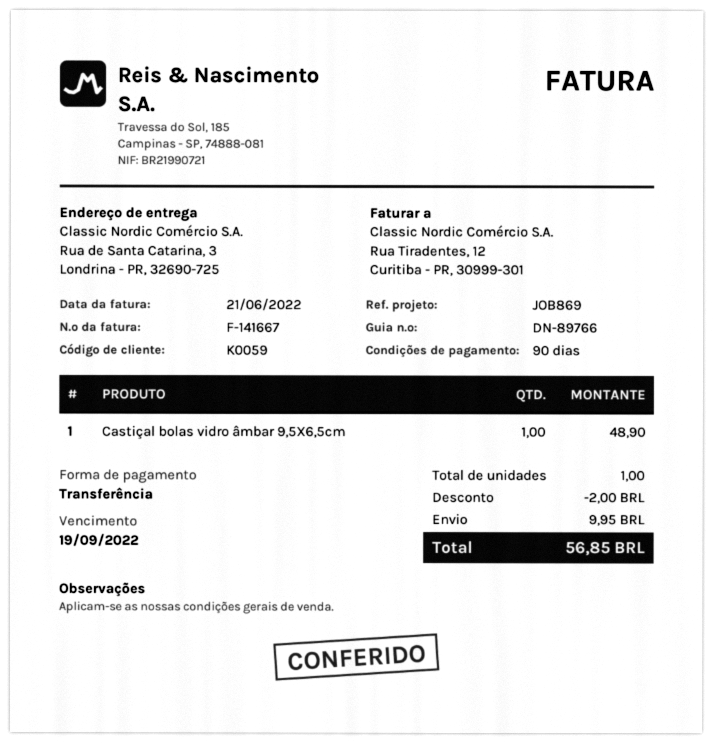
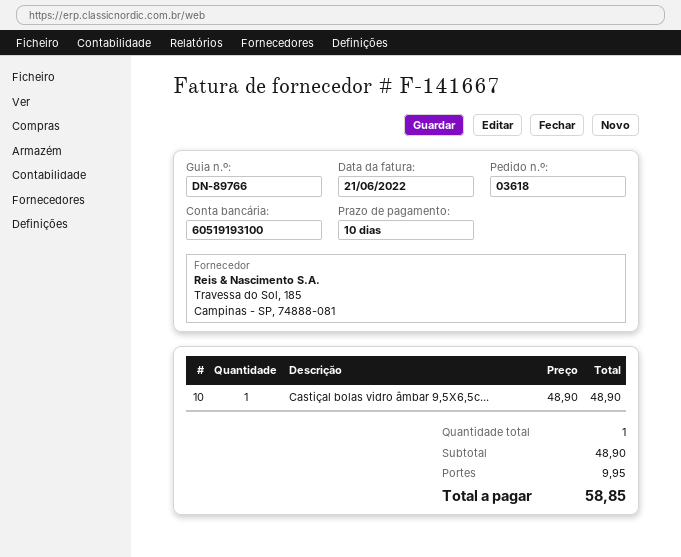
payment terms: 90 days -> 10 days
discount: 2.00 -> none
total: 56.85 -> 58.85

